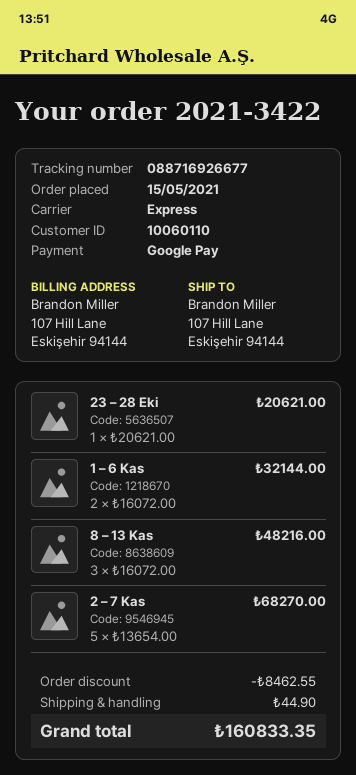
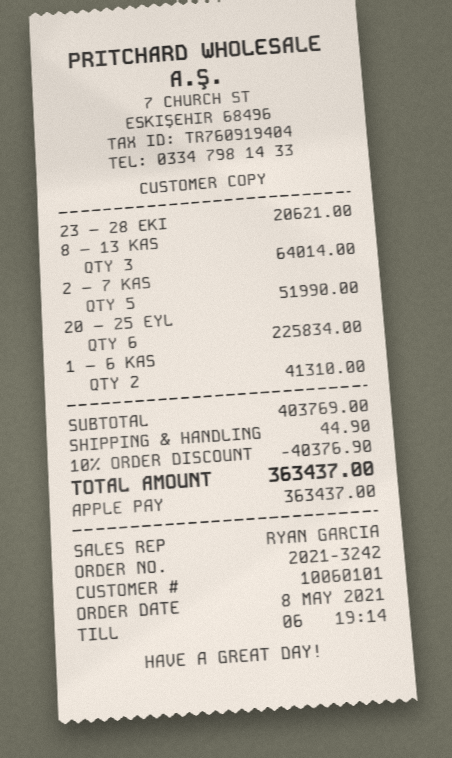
order number: 2021-3422 -> 2021-3242
order date: 2021-05-15 -> 2021-05-08
customer number: 10060110 -> 10060101
payment method: Google Pay -> Apple Pay
1 – 6 Kas: 2 for 32144.00 -> 2 for 41310.00
8 – 13 Kas: 3 for 48216.00 -> 3 for 64014.00
2 – 7 Kas: 5 for 68270.00 -> 5 for 51990.00
20 – 25 EYL: none -> 6 for 225834.00
discount: 8462.55 -> 40376.90
total: 160833.35 -> 363437.00

